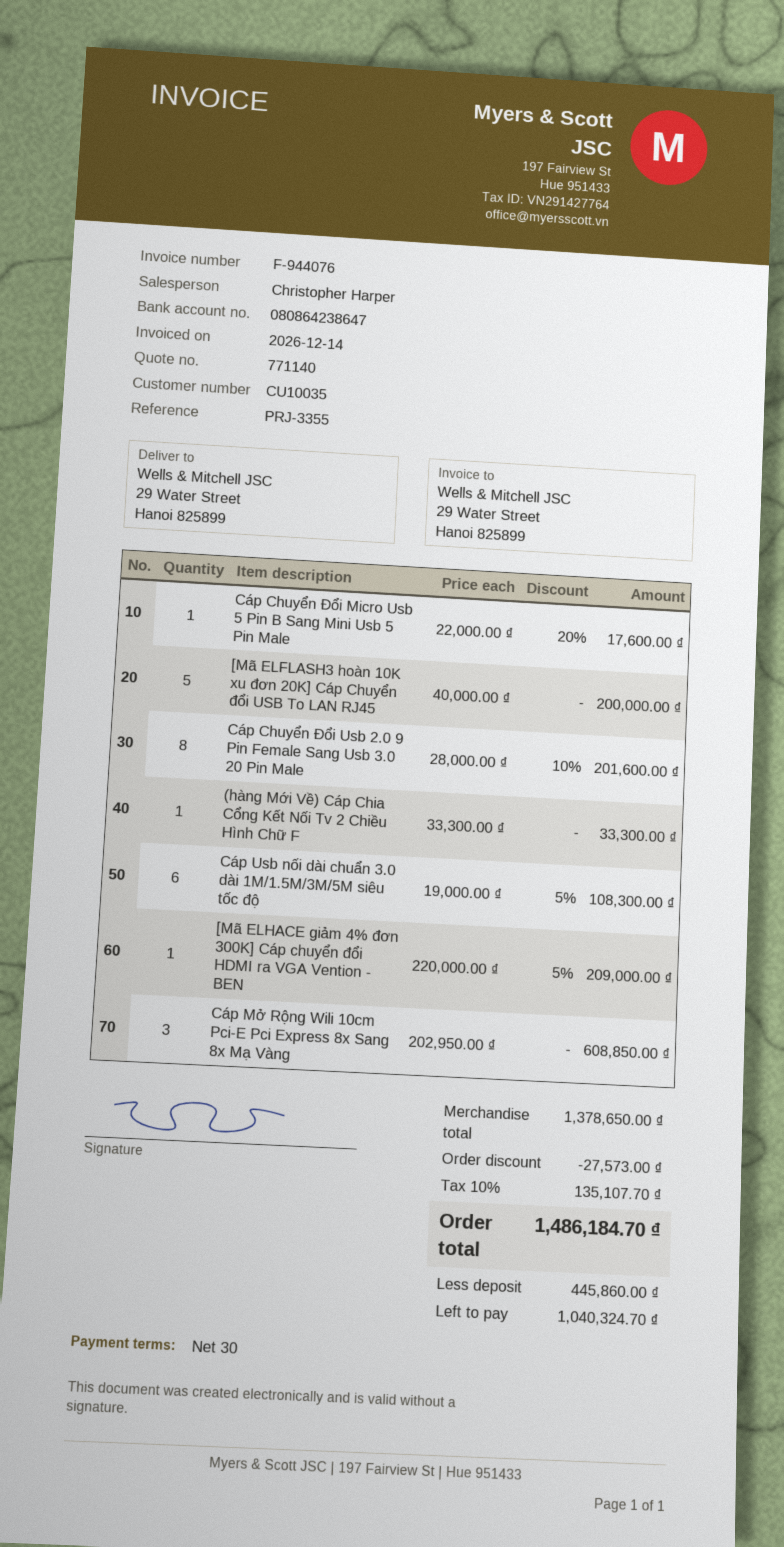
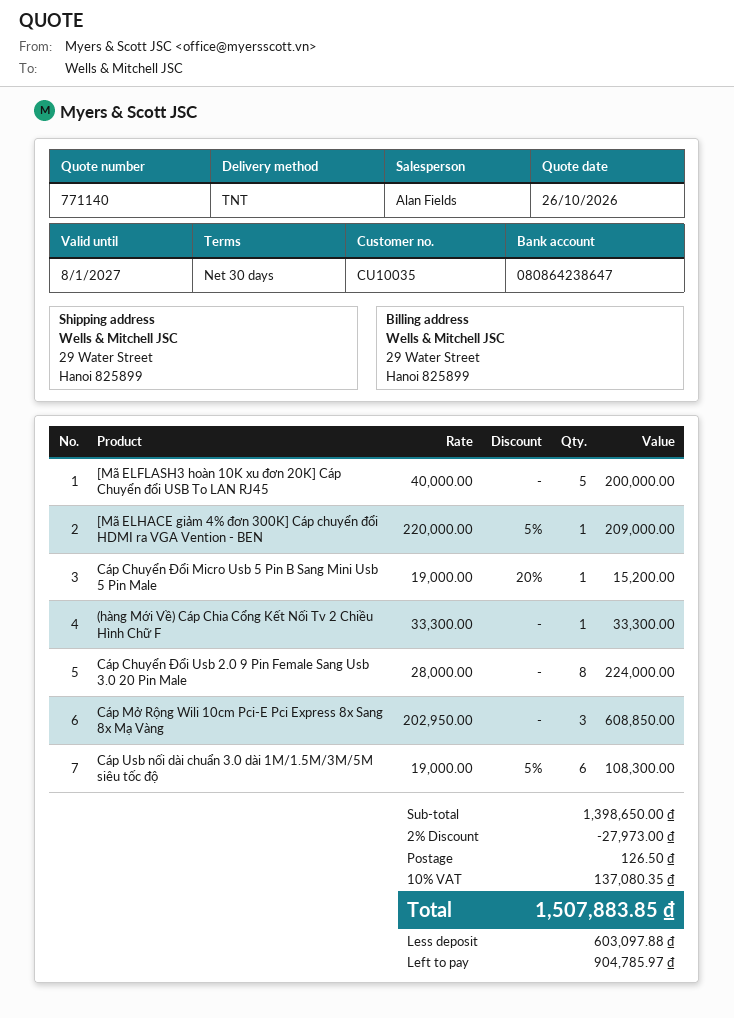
sales rep: Christopher Harper -> Alan Fields
Cáp Chuyển Đổi Micro Usb 5 Pin B Sang Mini Usb 5 Pin Male: 1 x 22000.00 - 20% = 17600.00 -> 1 x 19000.00 - 20% = 15200.00
Cáp Chuyển Đổi Usb 2.0 9 Pin Female Sang Usb 3.0 20 Pin Male: 8 x 28000.00 - 10% = 201600.00 -> 8 x 28000.00 = 224000.00
subtotal: 1378650.00 -> 1398650.00
discount: 27573.00 -> 27973.00
shipping: none -> 126.50
tax: 10% = 135107.70 -> 10% = 137080.35
total: 1486184.70 -> 1507883.85
deposit: 445860.00 -> 603097.88
balance: 1040324.70 -> 904785.97

